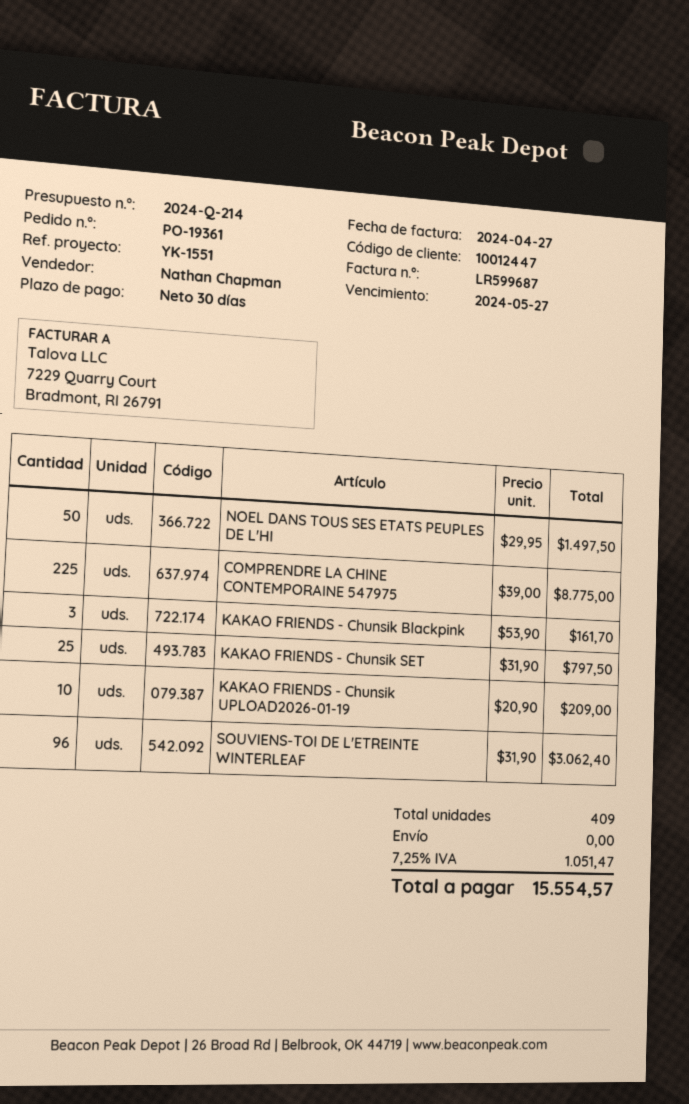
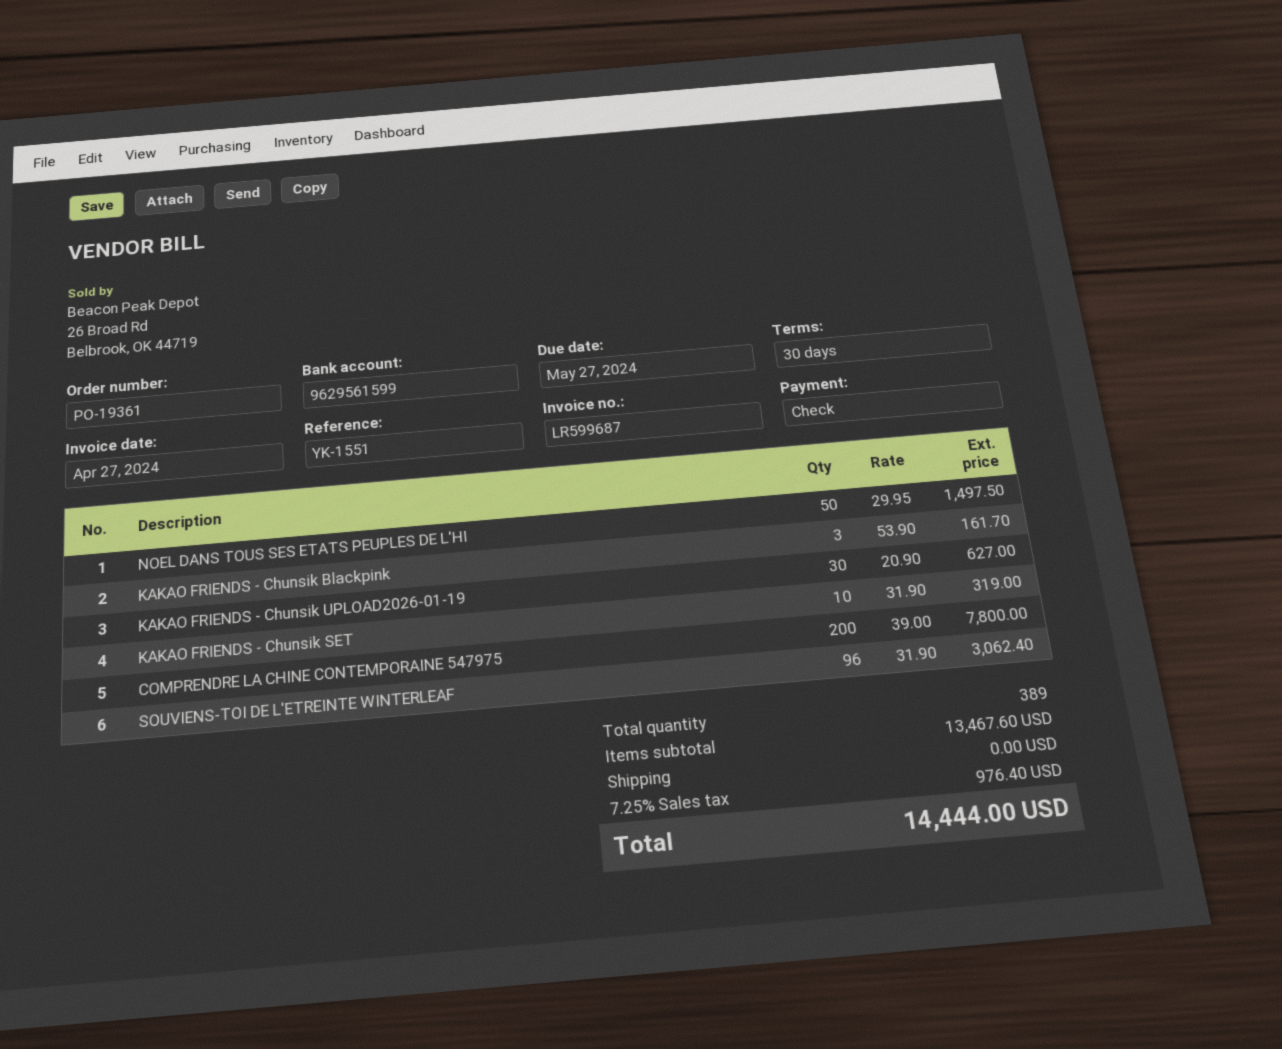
COMPRENDRE LA CHINE CONTEMPORAINE 547975: 225 x 39.00 = 8775.00 -> 200 x 39.00 = 7800.00
KAKAO FRIENDS - Chunsik SET: 25 x 31.90 = 797.50 -> 10 x 31.90 = 319.00
KAKAO FRIENDS - Chunsik UPLOAD2026-01-19: 10 x 20.90 = 209.00 -> 30 x 20.90 = 627.00
total quantity: 409 -> 389
tax: 7.25% = 1051.47 -> 7.25% = 976.40
total: 15554.57 -> 14444.00

